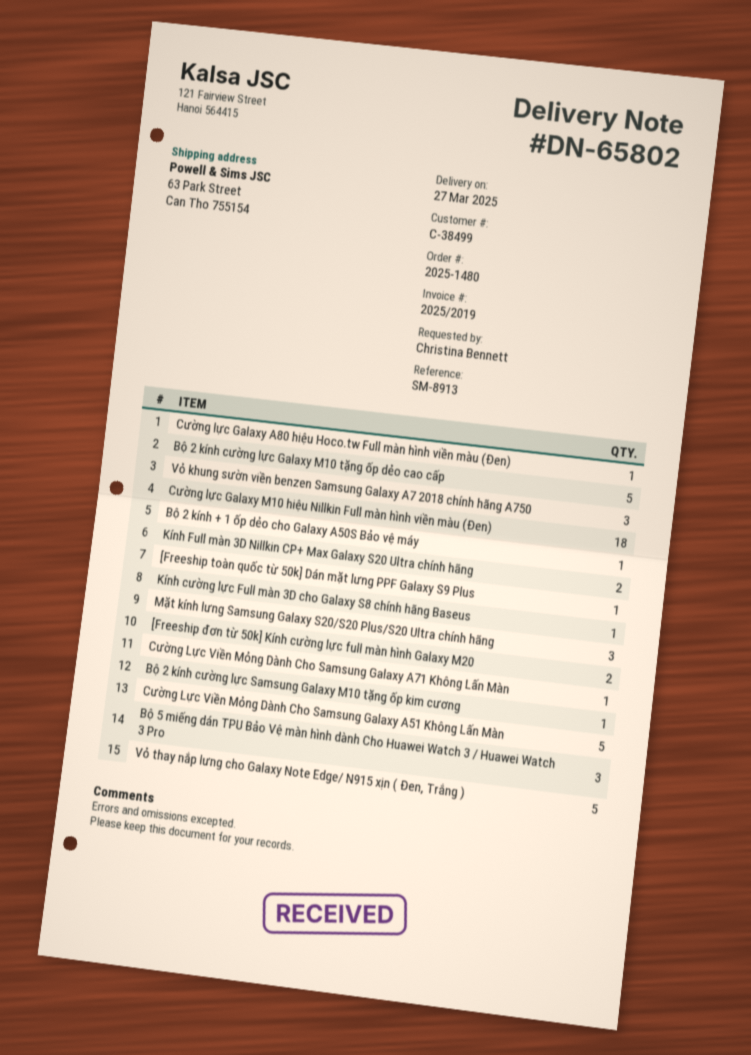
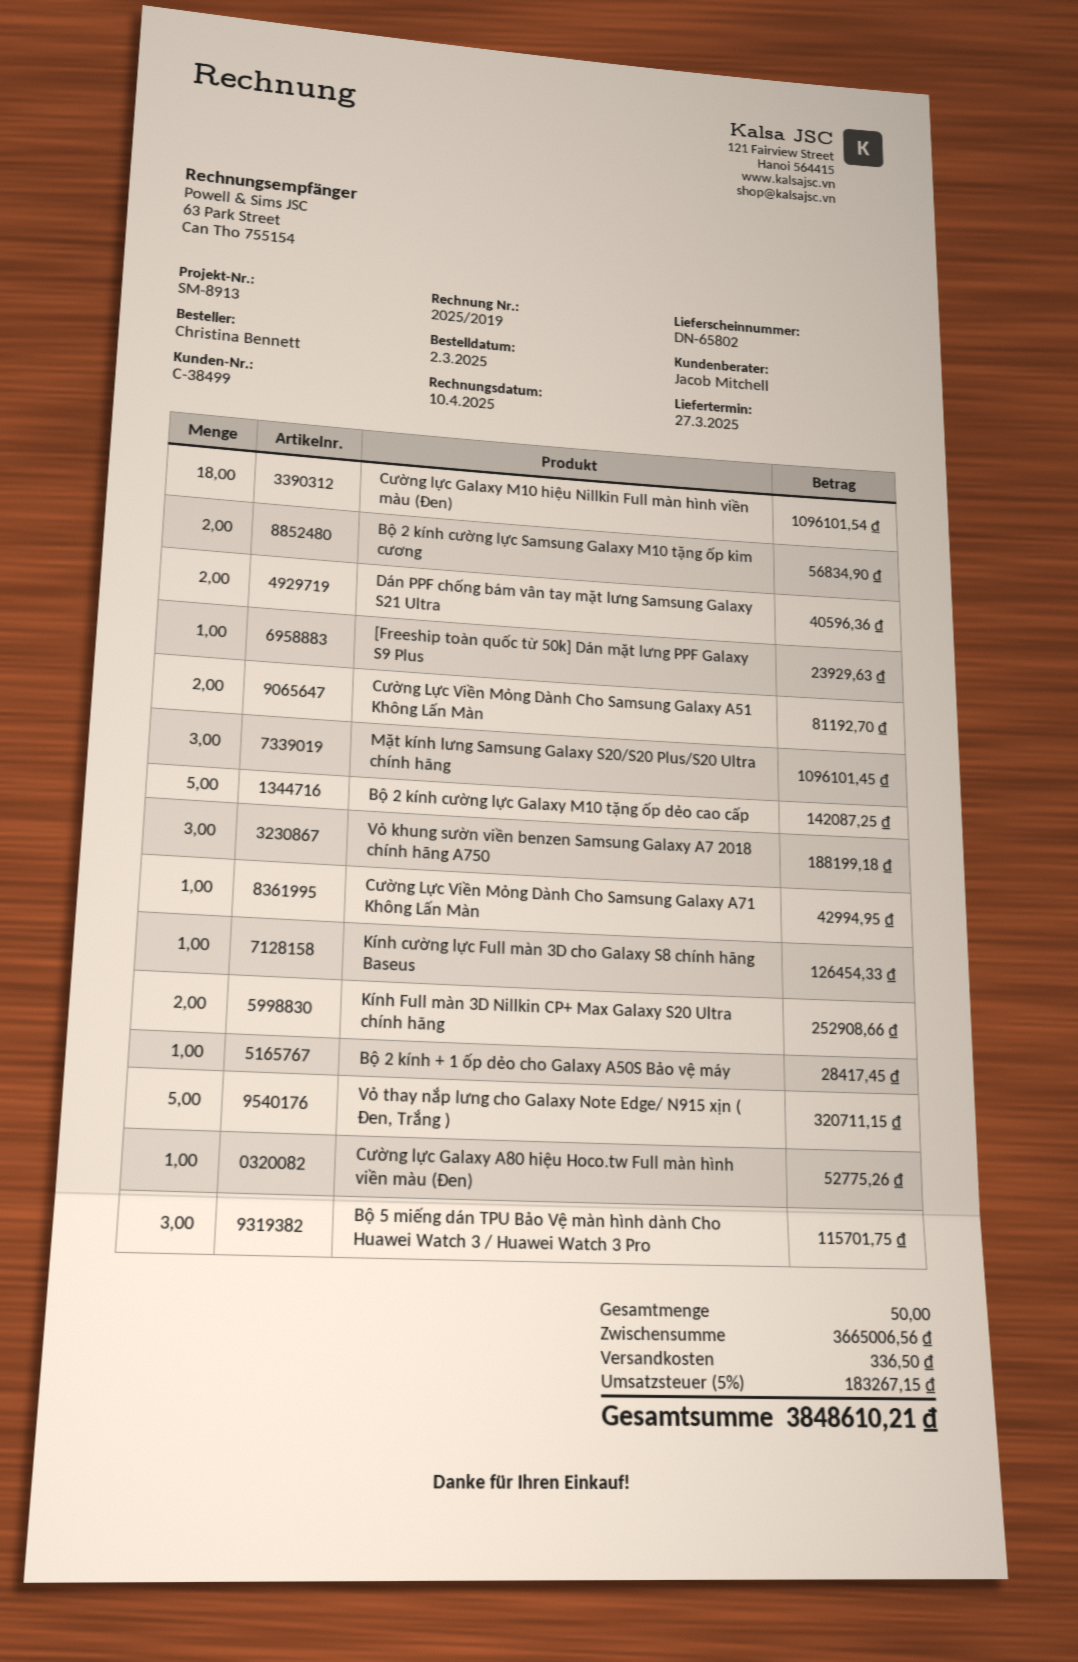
[Freeship đơn từ 50k] Kính cường lực full màn hình Galaxy M20: 2 -> none
Bộ 2 kính cường lực Samsung Galaxy M10 tặng ốp kim cương: 1 -> 2
Cường Lực Viền Mỏng Dành Cho Samsung Galaxy A51 Không Lấn Màn: 5 -> 2
Dán PPF chống bám vân tay mặt lưng Samsung Galaxy S21 Ultra: none -> 2

